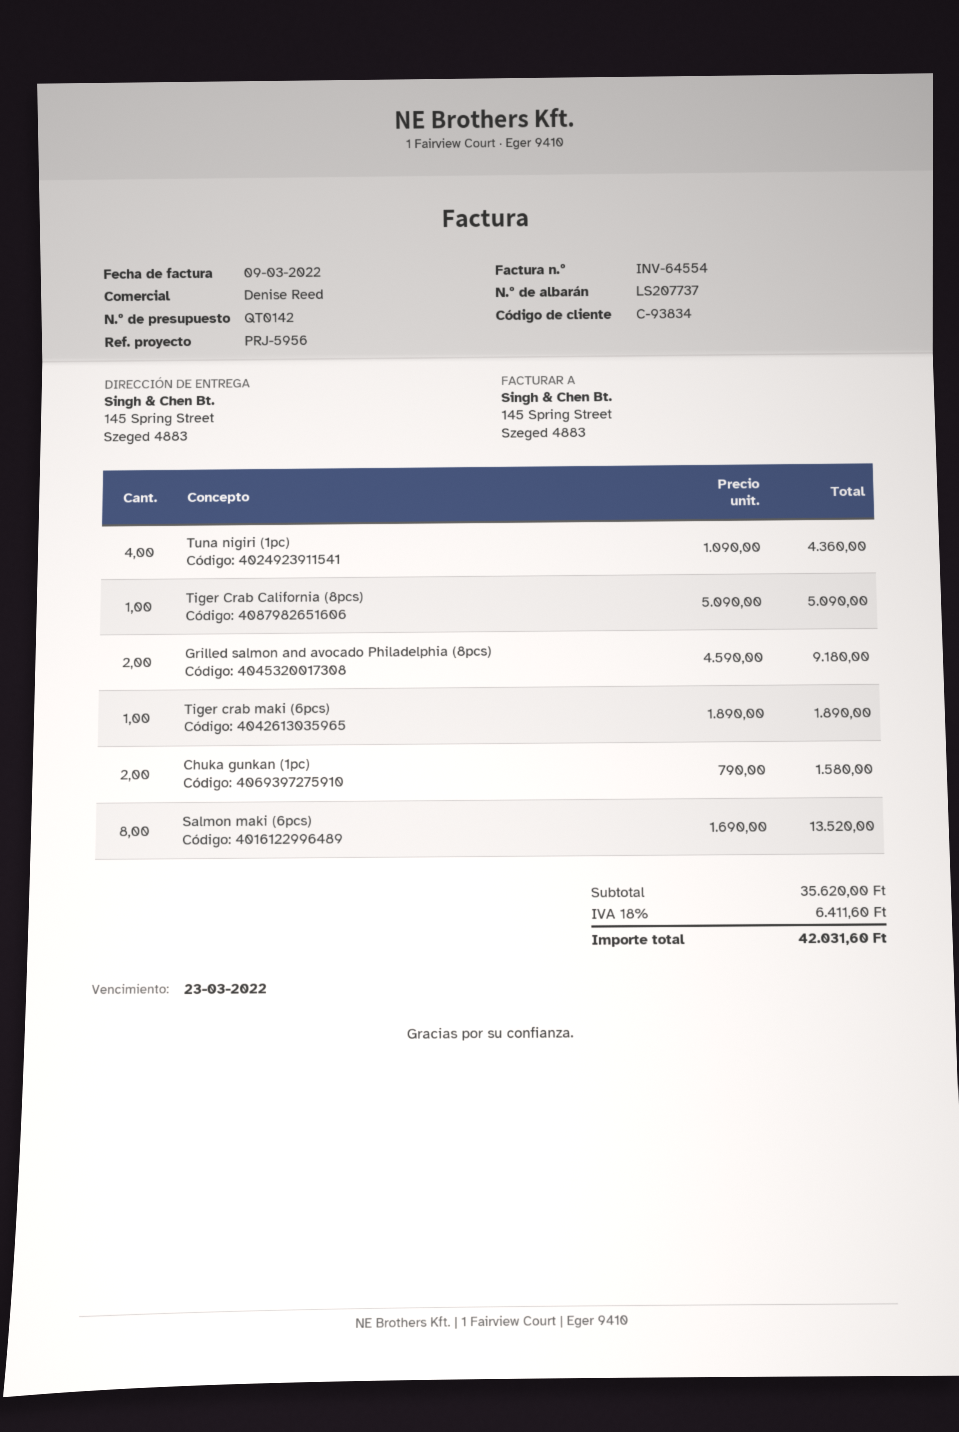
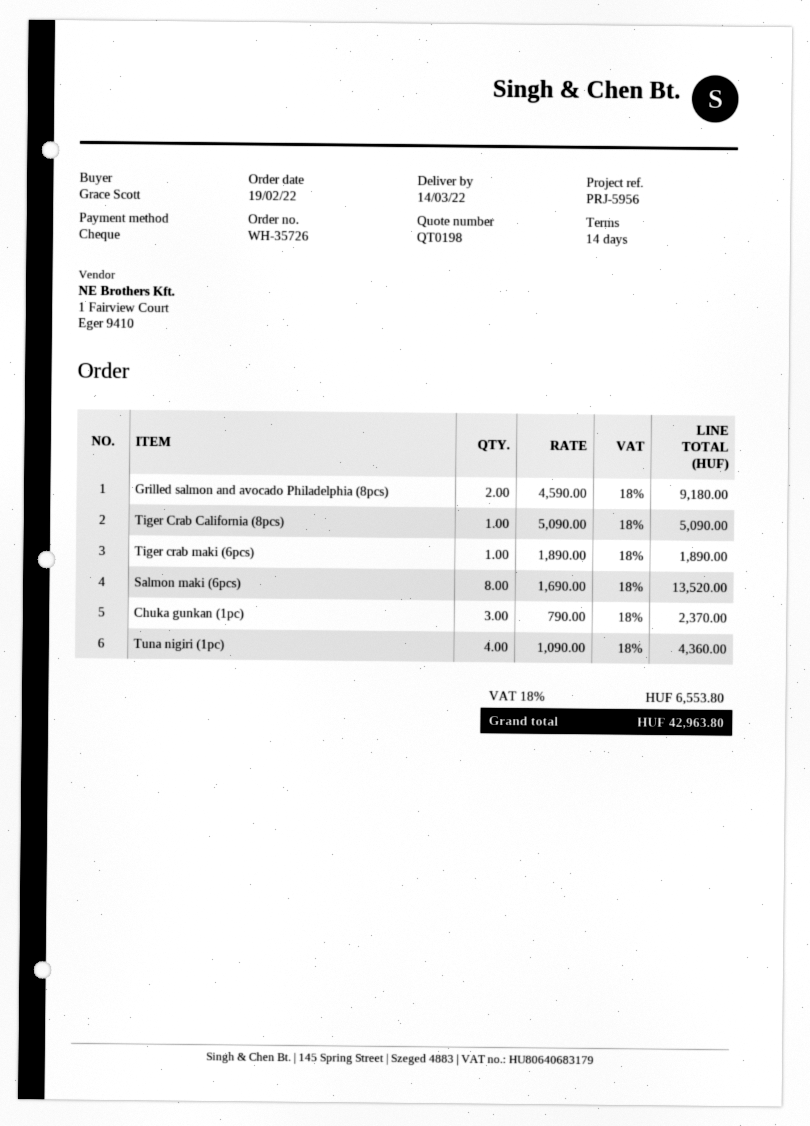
quote number: QT0142 -> QT0198
Chuka gunkan (1pc): 2 x 790.00 = 1580.00 -> 3 x 790.00 = 2370.00
tax: 18% = 6411.60 -> 18% = 6553.80
total: 42031.60 -> 42963.80

